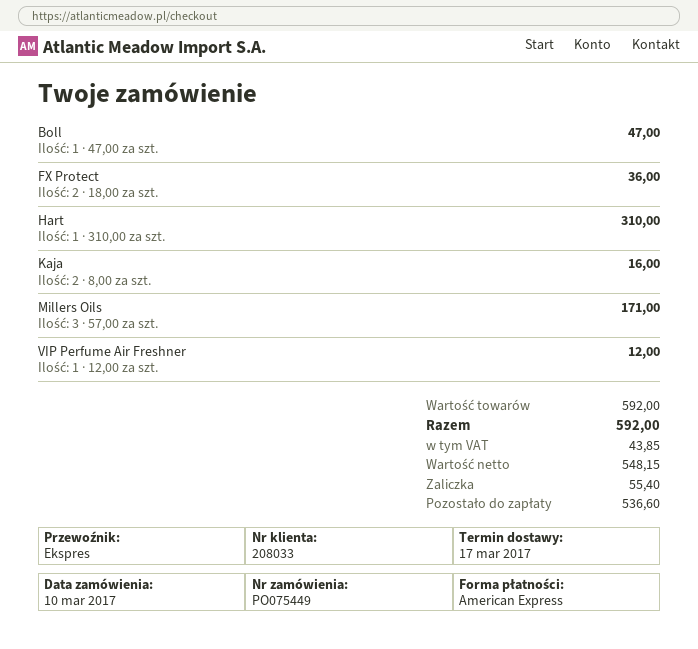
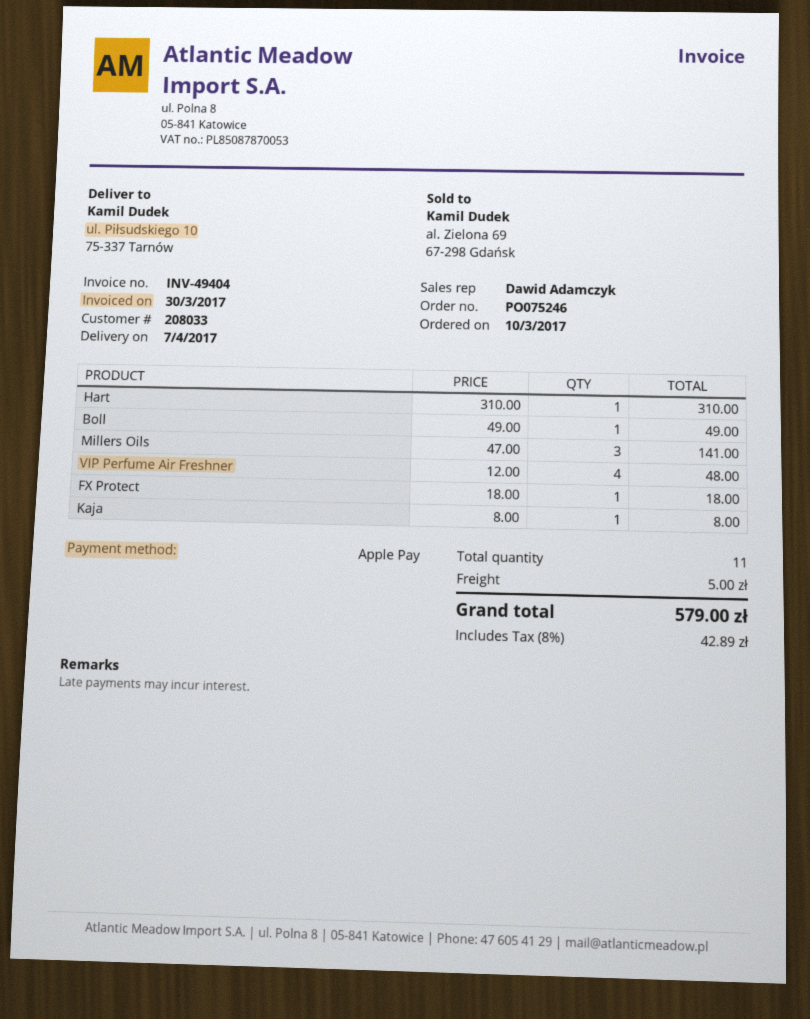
order number: PO075449 -> PO075246
delivery date: 2017-03-17 -> 2017-04-07
payment method: American Express -> Apple Pay
Boll: 1 x 47.00 = 47.00 -> 1 x 49.00 = 49.00
FX Protect: 2 x 18.00 = 36.00 -> 1 x 18.00 = 18.00
Kaja: 2 x 8.00 = 16.00 -> 1 x 8.00 = 8.00
Millers Oils: 3 x 57.00 = 171.00 -> 3 x 47.00 = 141.00
VIP Perfume Air Freshner: 1 x 12.00 = 12.00 -> 4 x 12.00 = 48.00
shipping: none -> 5.00
tax: 43.85 -> 42.89
total: 592.00 -> 579.00

